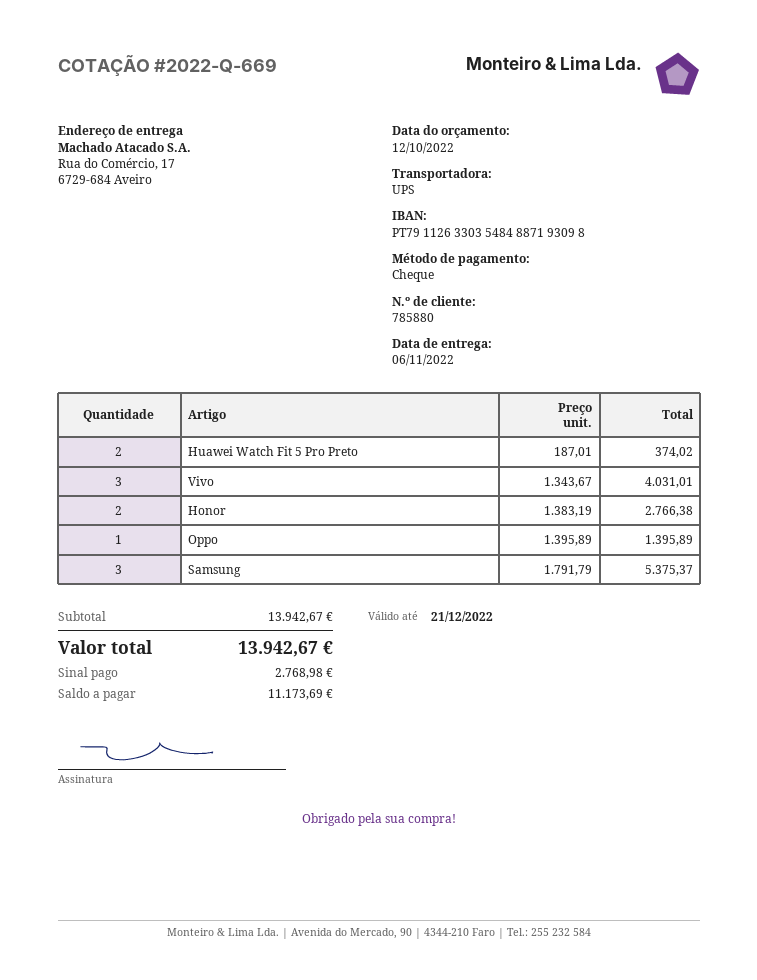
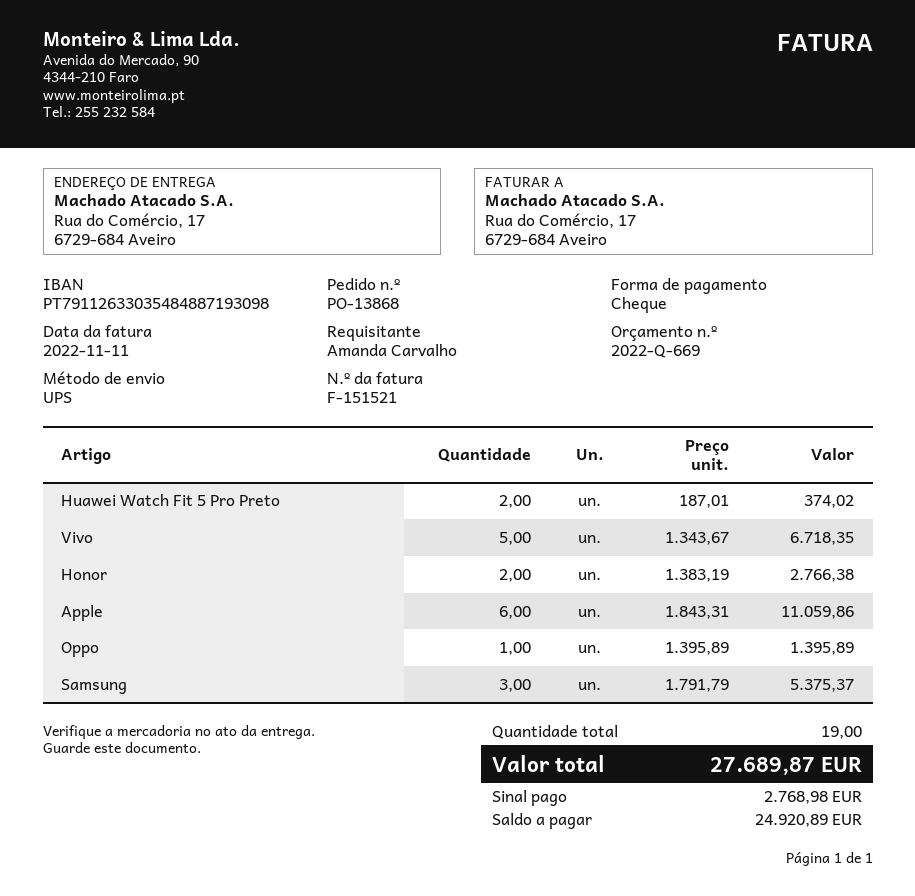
Vivo: 3 x 1343.67 = 4031.01 -> 5 x 1343.67 = 6718.35
Apple: none -> 6 x 1843.31 = 11059.86
total: 13942.67 -> 27689.87
balance: 11173.69 -> 24920.89

